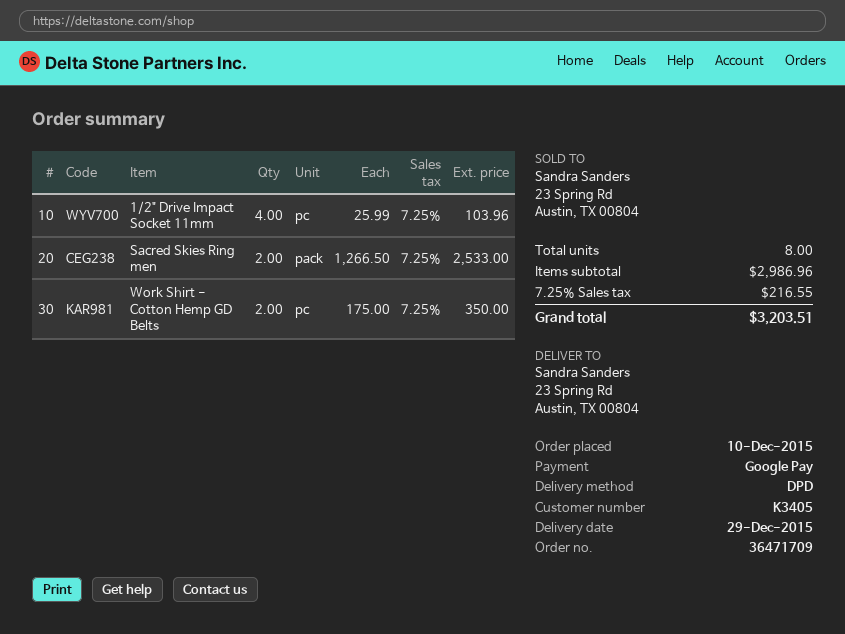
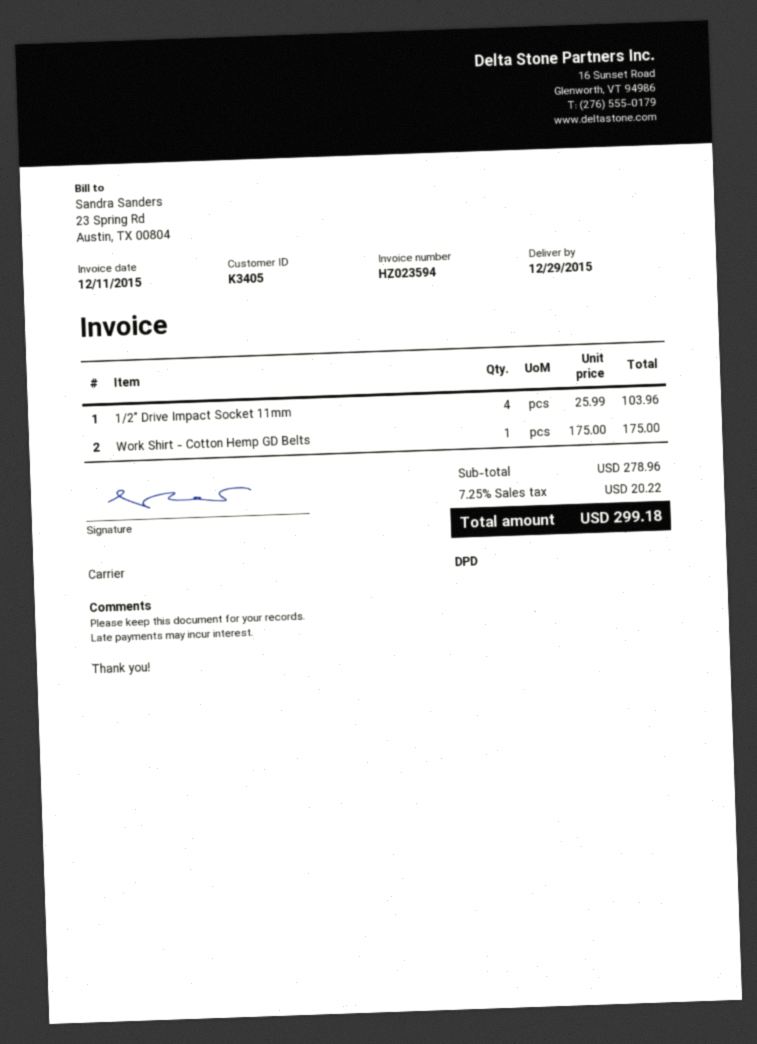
Sacred Skies Ring men: 2 x 1266.50 = 2533.00 -> none
Work Shirt - Cotton Hemp GD Belts: 2 x 175.00 = 350.00 -> 1 x 175.00 = 175.00
subtotal: 2986.96 -> 278.96
tax: 7.25% = 216.55 -> 7.25% = 20.22
total: 3203.51 -> 299.18

